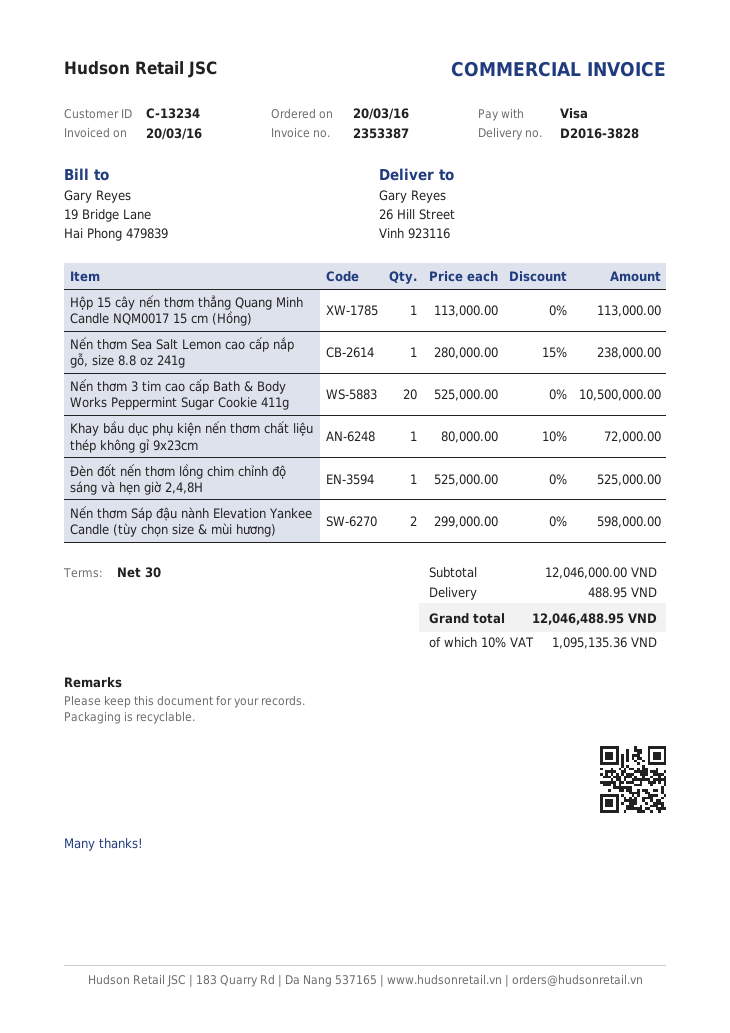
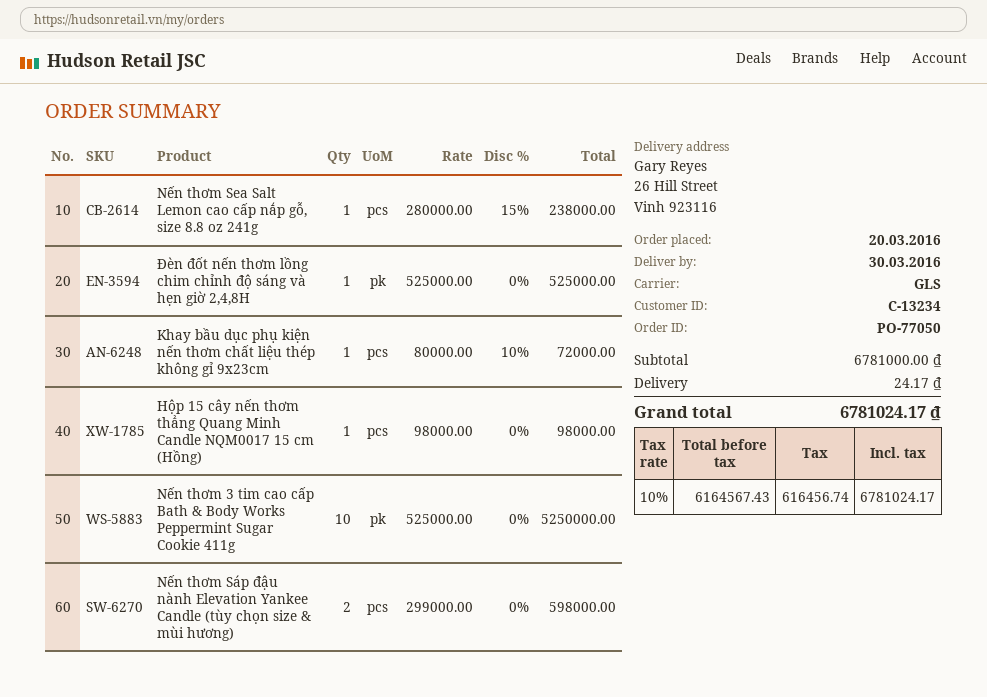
Hộp 15 cây nến thơm thẳng Quang Minh Candle NQM0017 15 cm (Hồng): 1 x 113000.00 = 113000.00 -> 1 x 98000.00 = 98000.00
Nến thơm 3 tim cao cấp Bath & Body Works Peppermint Sugar Cookie 411g: 20 x 525000.00 = 10500000.00 -> 10 x 525000.00 = 5250000.00
subtotal: 12046000.00 -> 6781000.00
shipping: 488.95 -> 24.17
tax: 10% = 1095135.36 -> 10% = 616456.74
total: 12046488.95 -> 6781024.17

